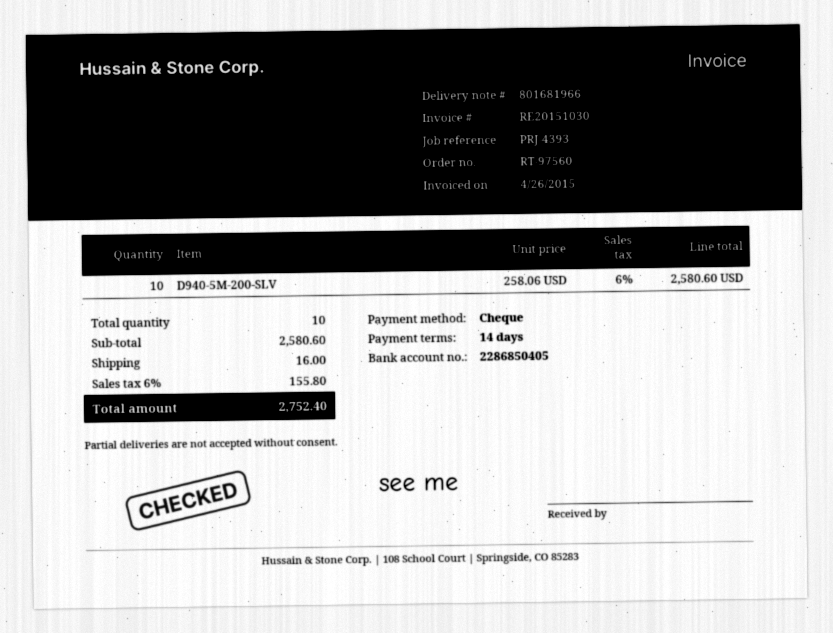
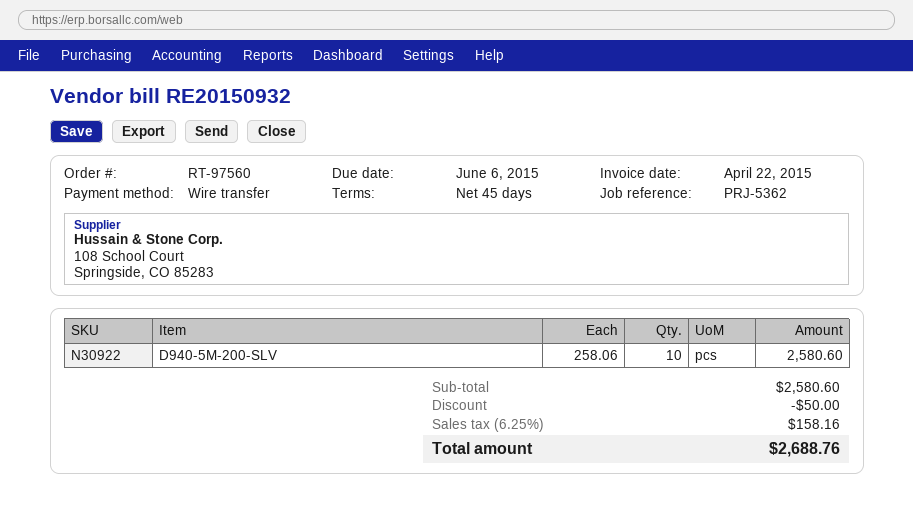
invoice number: RE20151030 -> RE20150932
invoice date: 2015-04-26 -> 2015-04-22
payment terms: 14 days -> 45 days
reference: PRJ-4393 -> PRJ-5362
payment method: cheque -> bank transfer
discount: none -> 50.00
shipping: 16.00 -> none
tax: 6% = 155.80 -> 6.25% = 158.16
total: 2752.40 -> 2688.76

